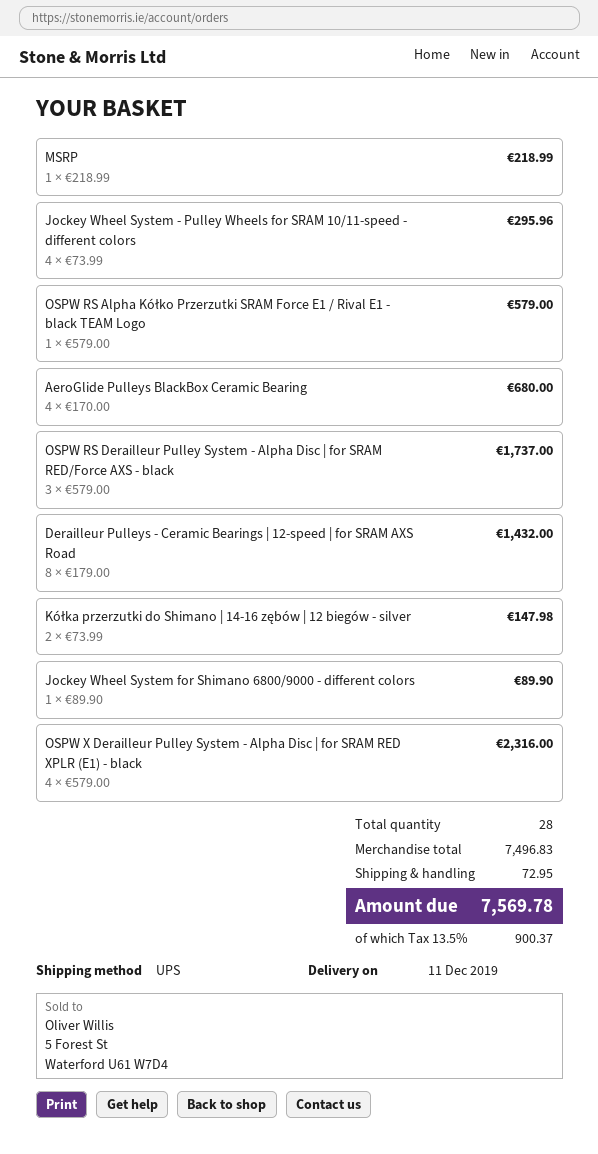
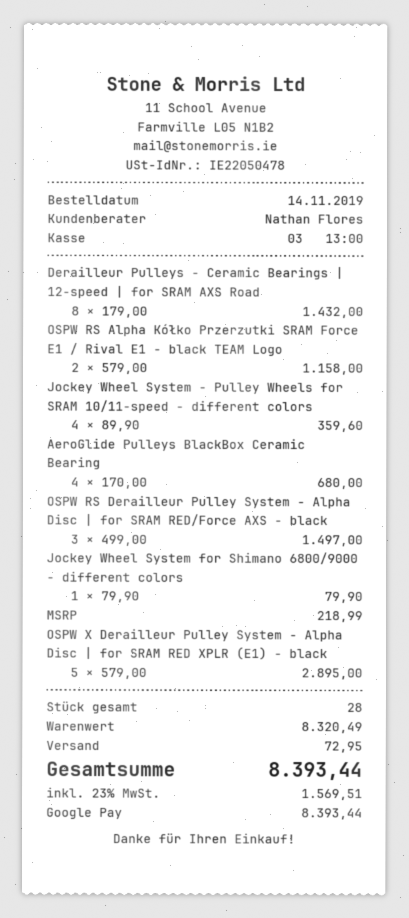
Jockey Wheel System - Pulley Wheels for SRAM 10/11-speed - different colors: 4 x 73.99 = 295.96 -> 4 x 89.90 = 359.60
OSPW RS Alpha Kółko Przerzutki SRAM Force E1 / Rival E1 - black TEAM Logo: 1 x 579.00 = 579.00 -> 2 x 579.00 = 1158.00
OSPW RS Derailleur Pulley System - Alpha Disc | for SRAM RED/Force AXS - black: 3 x 579.00 = 1737.00 -> 3 x 499.00 = 1497.00
Kółka przerzutki do Shimano | 14-16 zębów | 12 biegów - silver: 2 x 73.99 = 147.98 -> none
Jockey Wheel System for Shimano 6800/9000 - different colors: 1 x 89.90 = 89.90 -> 1 x 79.90 = 79.90
OSPW X Derailleur Pulley System - Alpha Disc | for SRAM RED XPLR (E1) - black: 4 x 579.00 = 2316.00 -> 5 x 579.00 = 2895.00
subtotal: 7496.83 -> 8320.49
tax: 13.5% = 900.37 -> 23% = 1569.51
total: 7569.78 -> 8393.44

